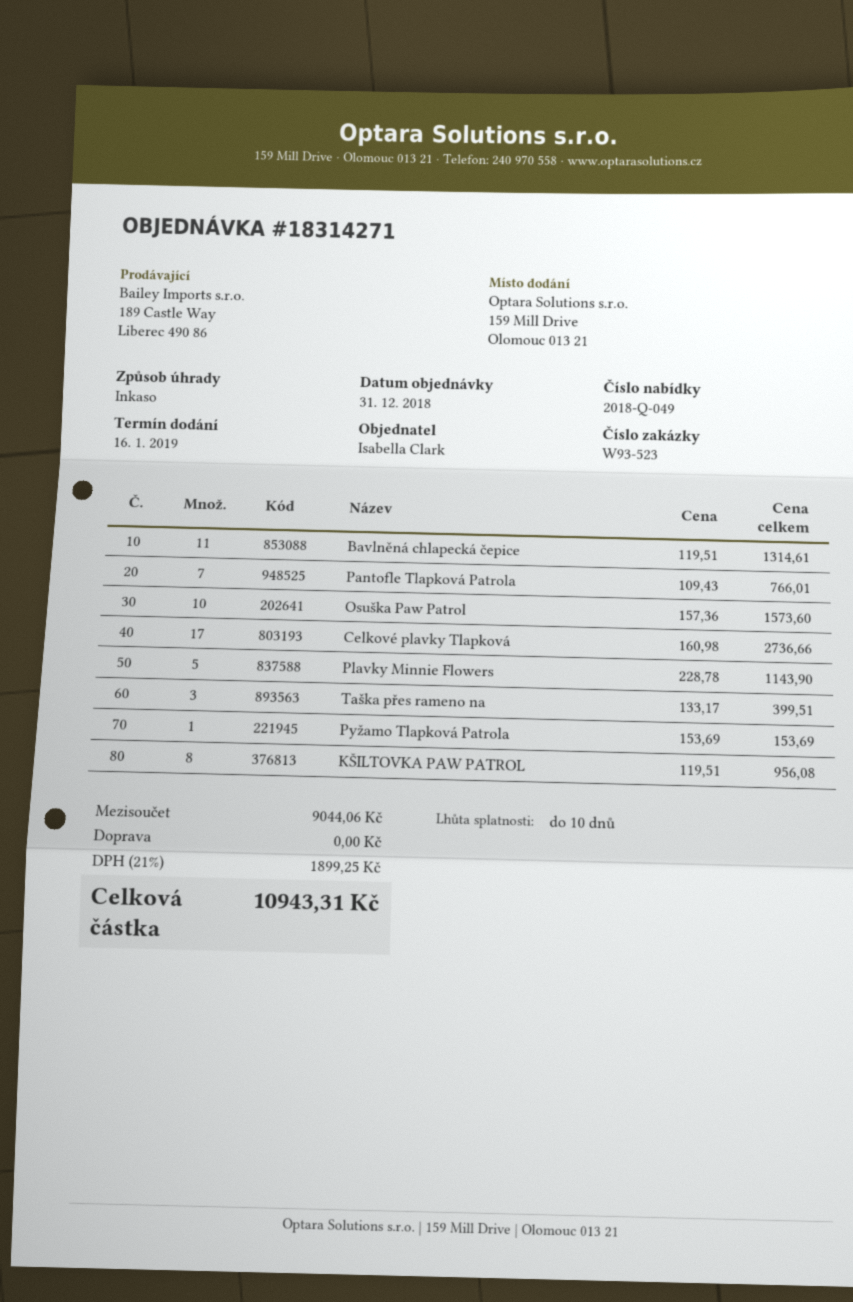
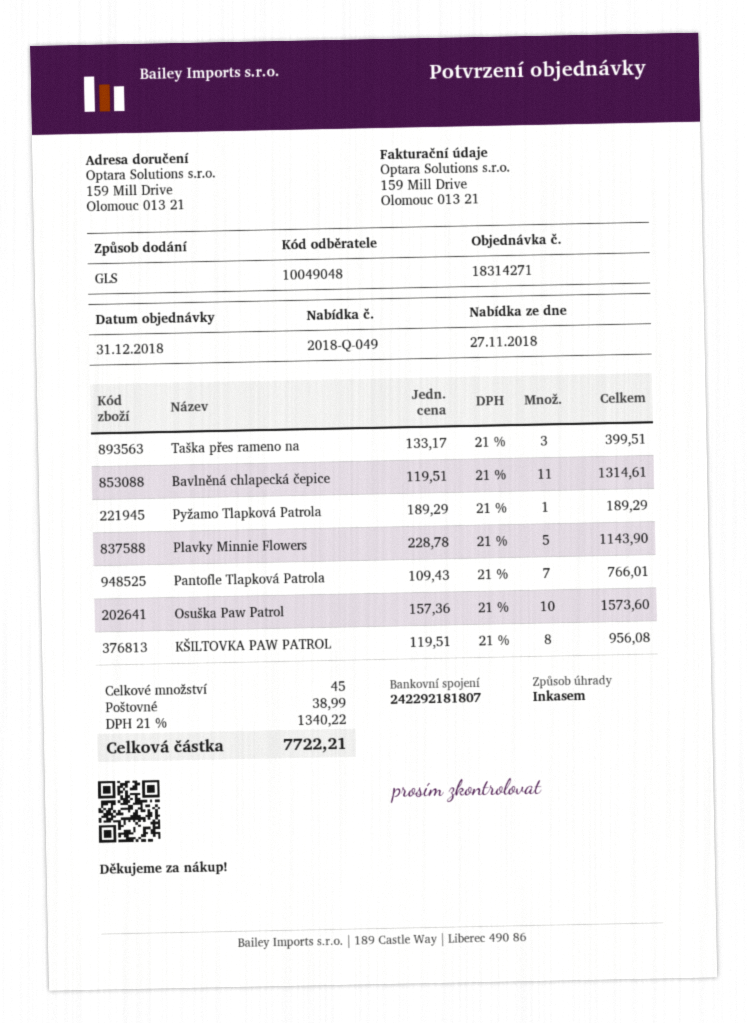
Celkové plavky Tlapková: 17 x 160.98 = 2736.66 -> none
Pyžamo Tlapková Patrola: 1 x 153.69 = 153.69 -> 1 x 189.29 = 189.29
shipping: 0.00 -> 38.99
tax: 21% = 1899.25 -> 21% = 1340.22
total: 10943.31 -> 7722.21

